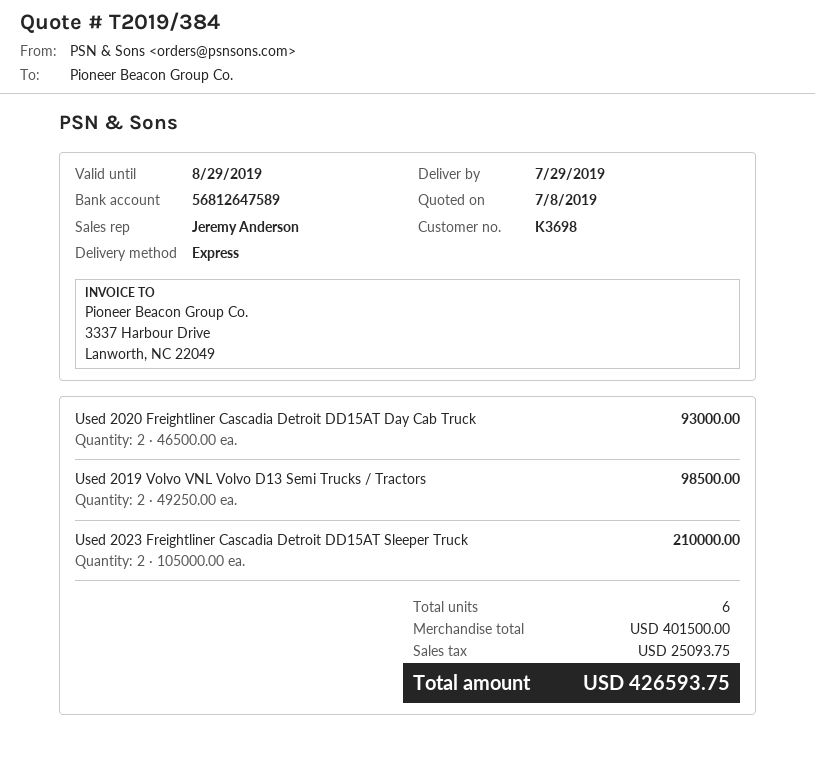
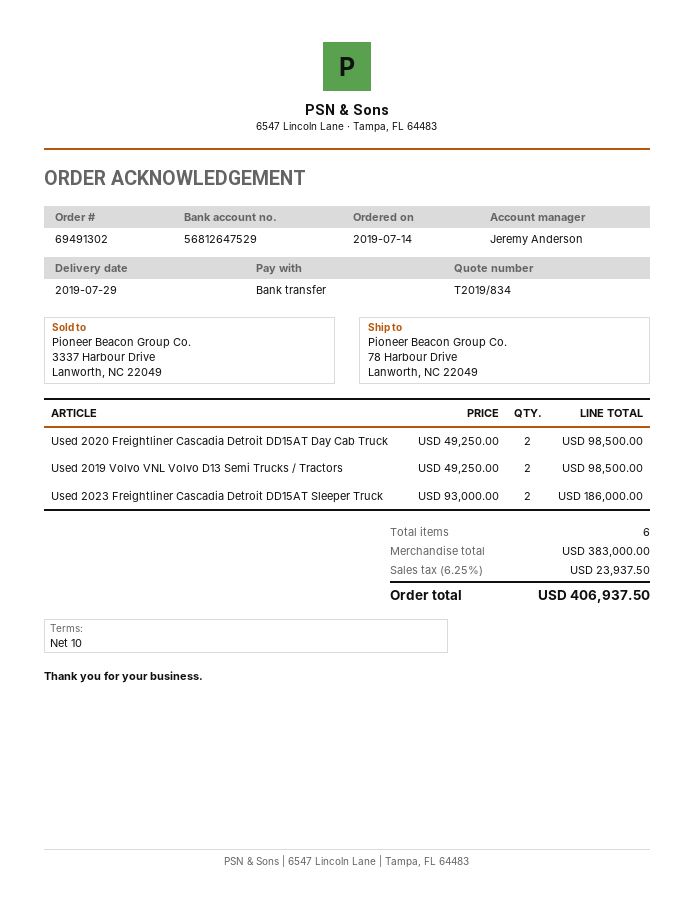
quote number: T2019/384 -> T2019/834
bank account: 56812647589 -> 56812647529
Used 2020 Freightliner Cascadia Detroit DD15AT Day Cab Truck: 2 x 46500.00 = 93000.00 -> 2 x 49250.00 = 98500.00
Used 2023 Freightliner Cascadia Detroit DD15AT Sleeper Truck: 2 x 105000.00 = 210000.00 -> 2 x 93000.00 = 186000.00
subtotal: 401500.00 -> 383000.00
tax: 25093.75 -> 23937.50
total: 426593.75 -> 406937.50

